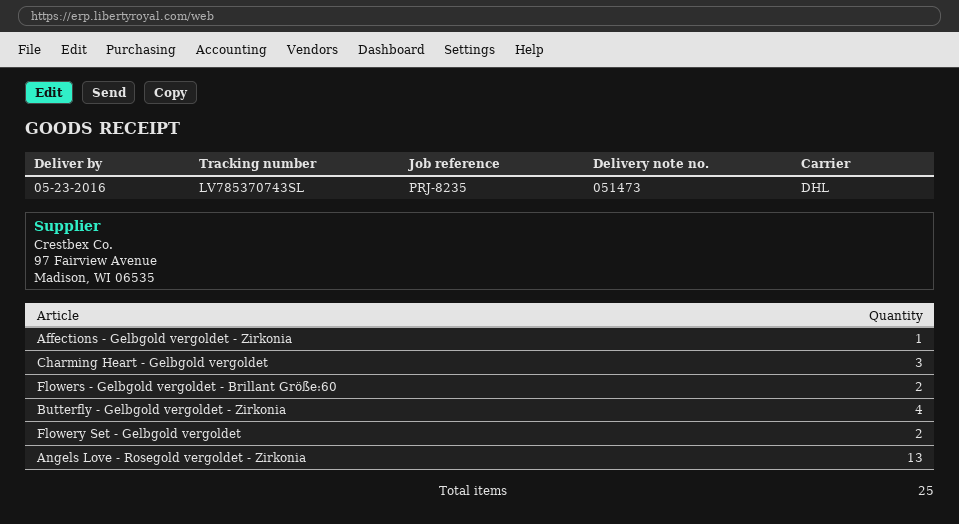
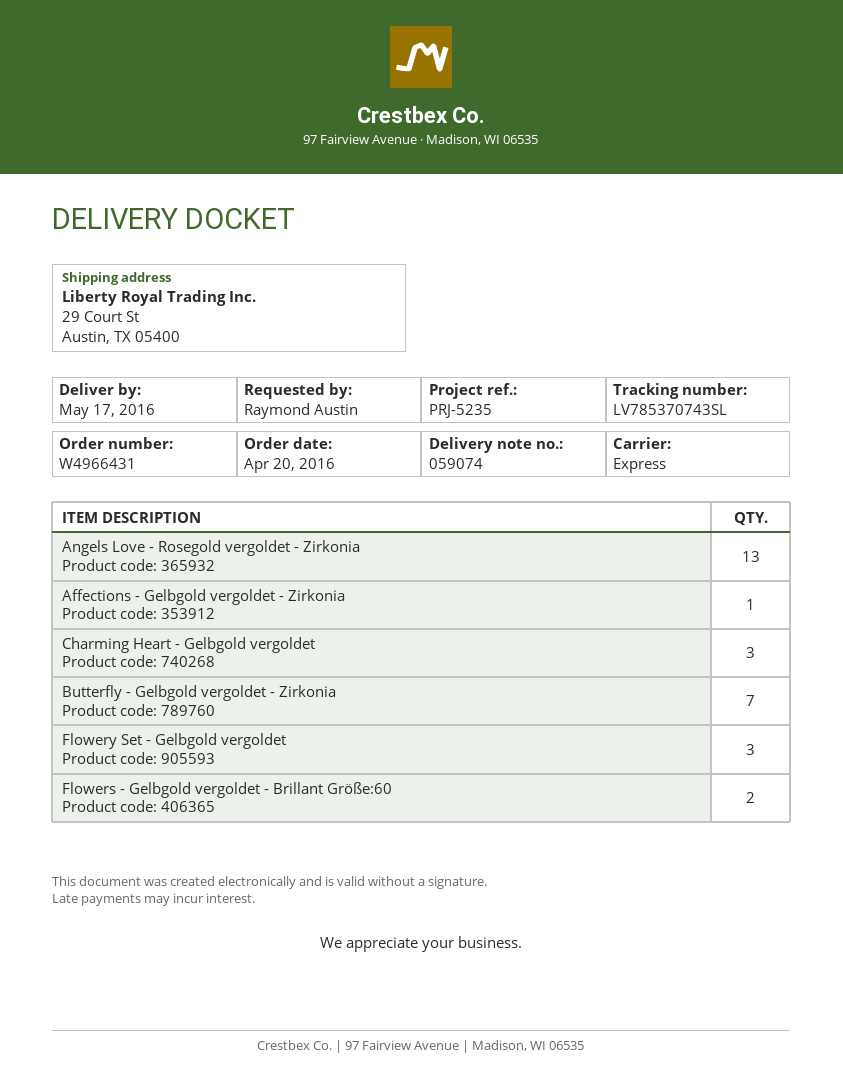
delivery note number: 051473 -> 059074
delivery date: 2016-05-23 -> 2016-05-17
reference: PRJ-8235 -> PRJ-5235
shipping method: DHL -> express
Butterfly - Gelbgold vergoldet - Zirkonia: 4 -> 7
Flowery Set - Gelbgold vergoldet: 2 -> 3

